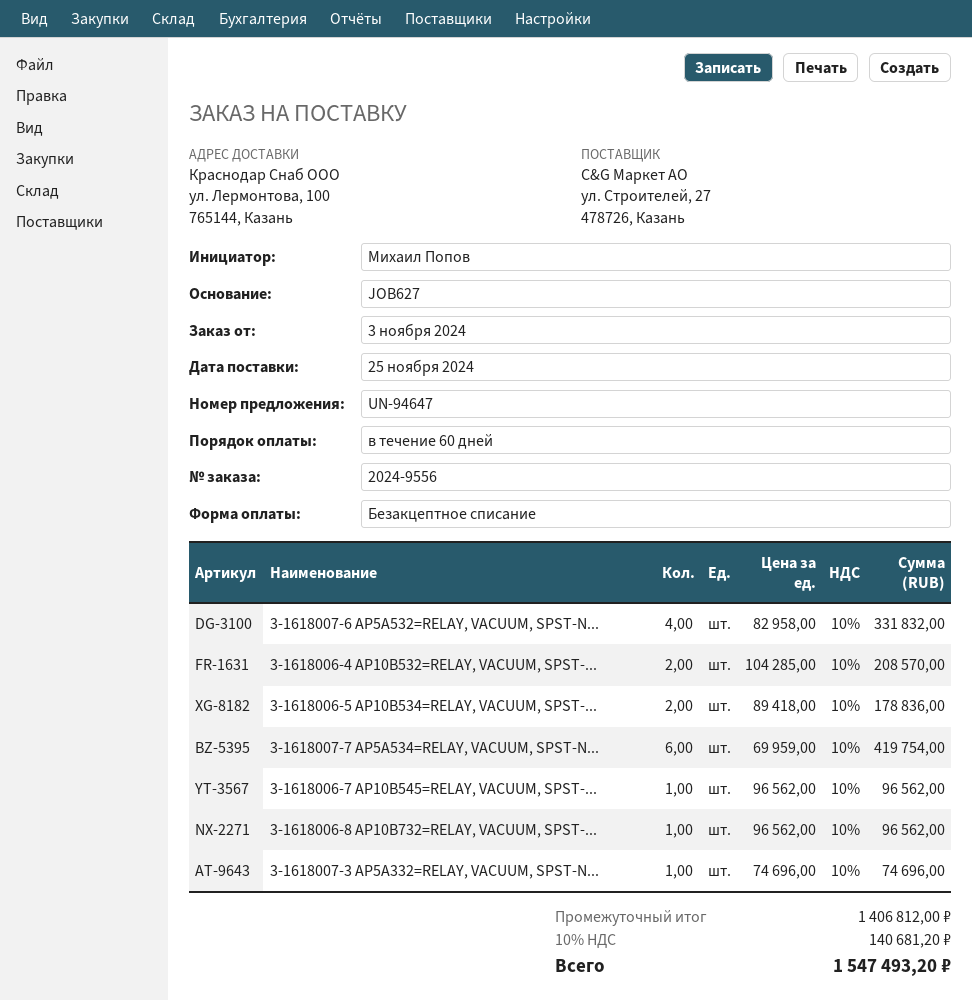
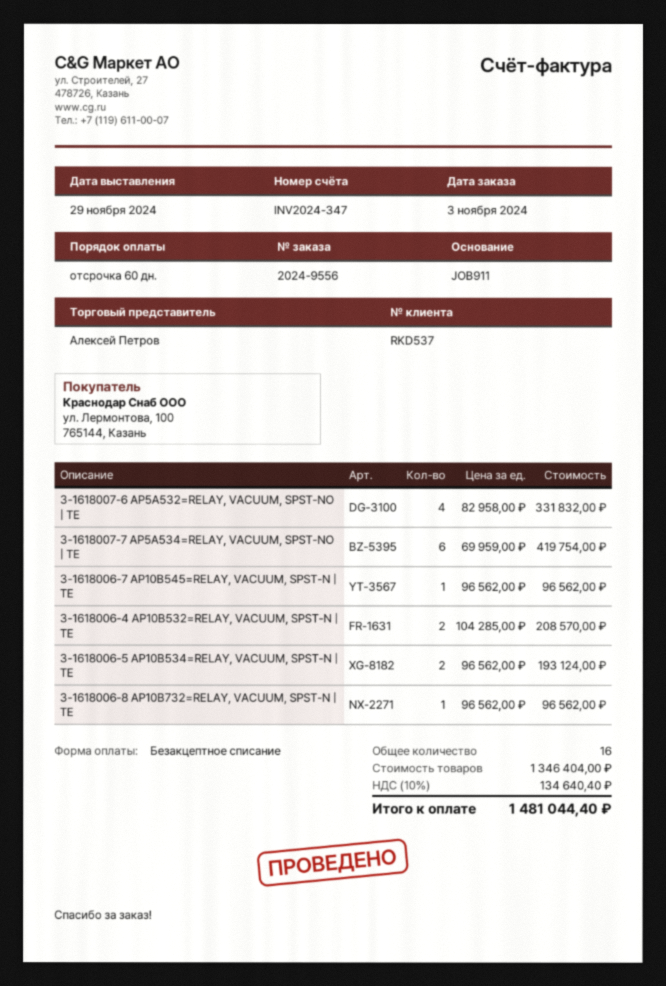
reference: JOB627 -> JOB911
3-1618006-5 AP10B534=RELAY, VACUUM, SPST-...: 2 x 89418.00 = 178836.00 -> 2 x 96562.00 = 193124.00
3-1618007-3 AP5A332=RELAY, VACUUM, SPST-N...: 1 x 74696.00 = 74696.00 -> none
subtotal: 1406812.00 -> 1346404.00
tax: 10% = 140681.20 -> 10% = 134640.40
total: 1547493.20 -> 1481044.40

